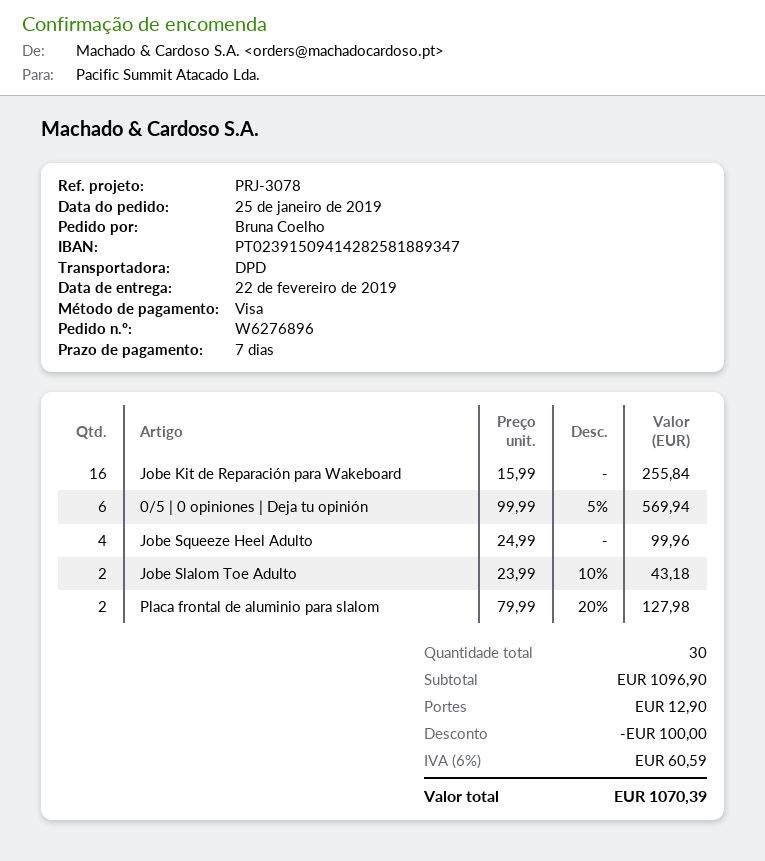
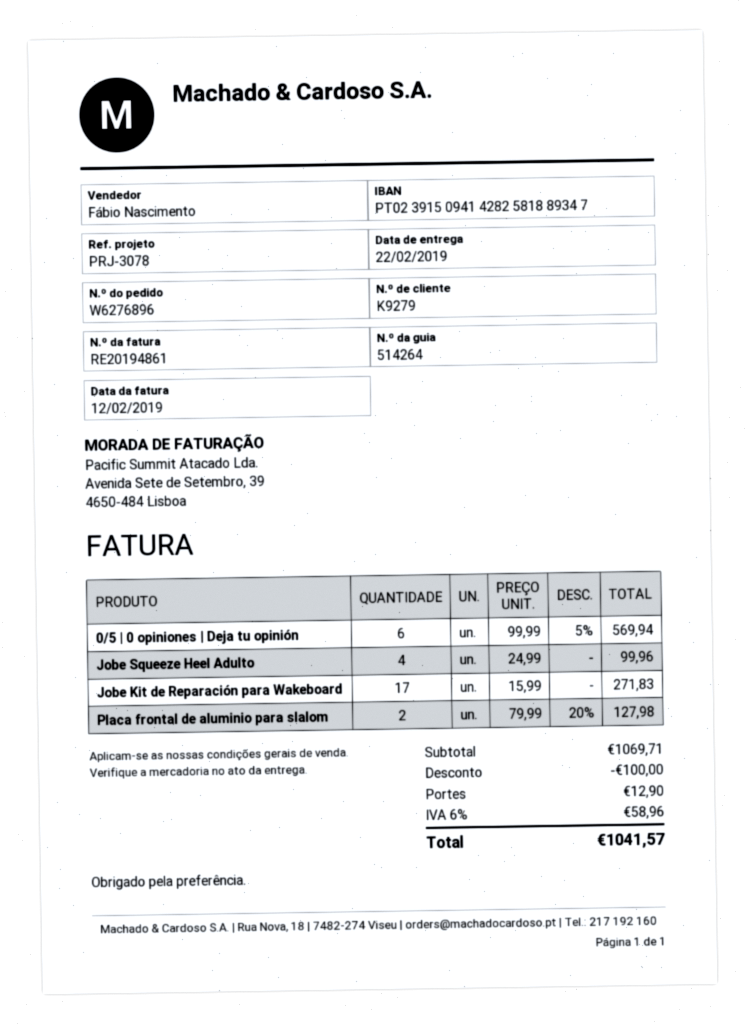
Jobe Kit de Reparación para Wakeboard: 16 x 15.99 = 255.84 -> 17 x 15.99 = 271.83
Jobe Slalom Toe Adulto: 2 x 23.99 - 10% = 43.18 -> none
subtotal: 1096.90 -> 1069.71
tax: 6% = 60.59 -> 6% = 58.96
total: 1070.39 -> 1041.57

